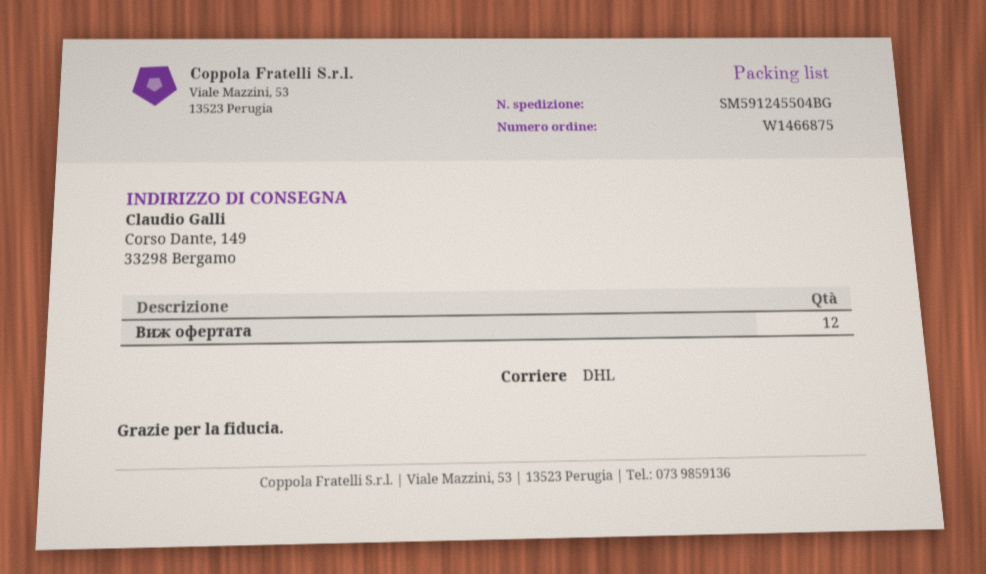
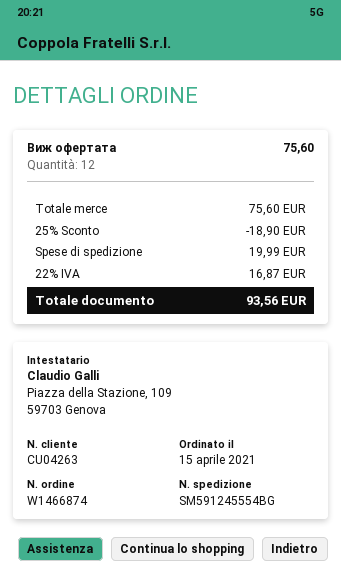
order number: W1466875 -> W1466874
tracking number: SM591245504BG -> SM591245554BG

